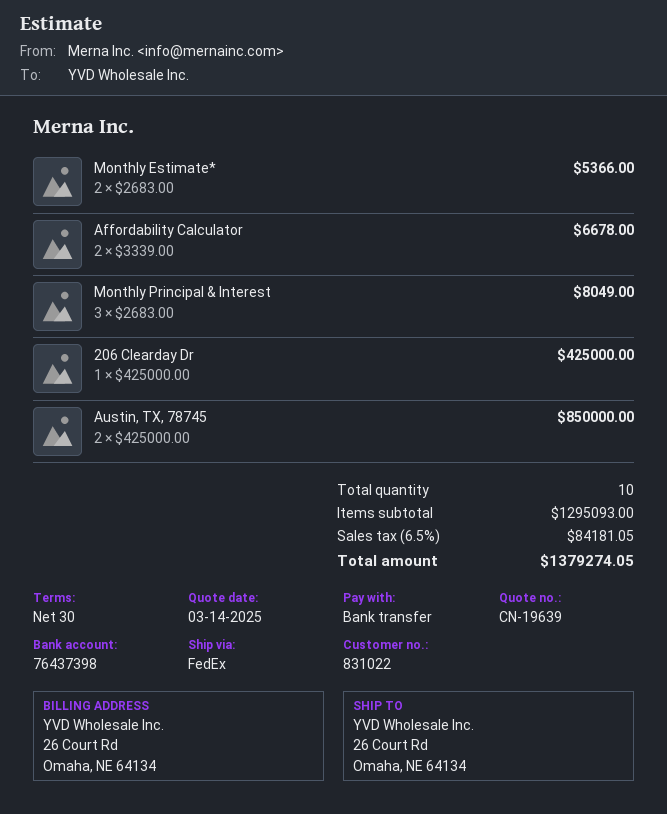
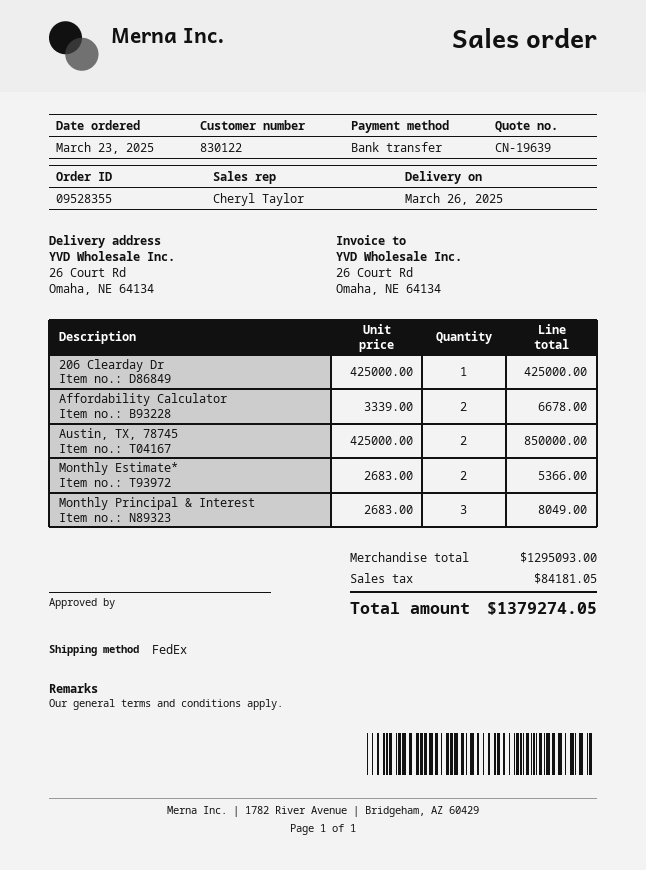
customer number: 831022 -> 830122

